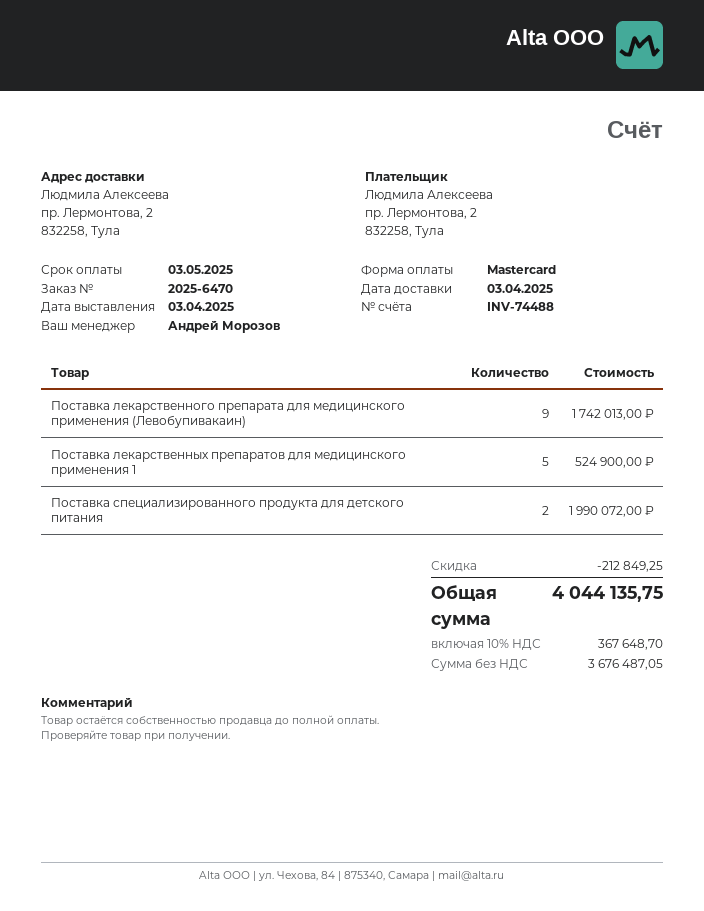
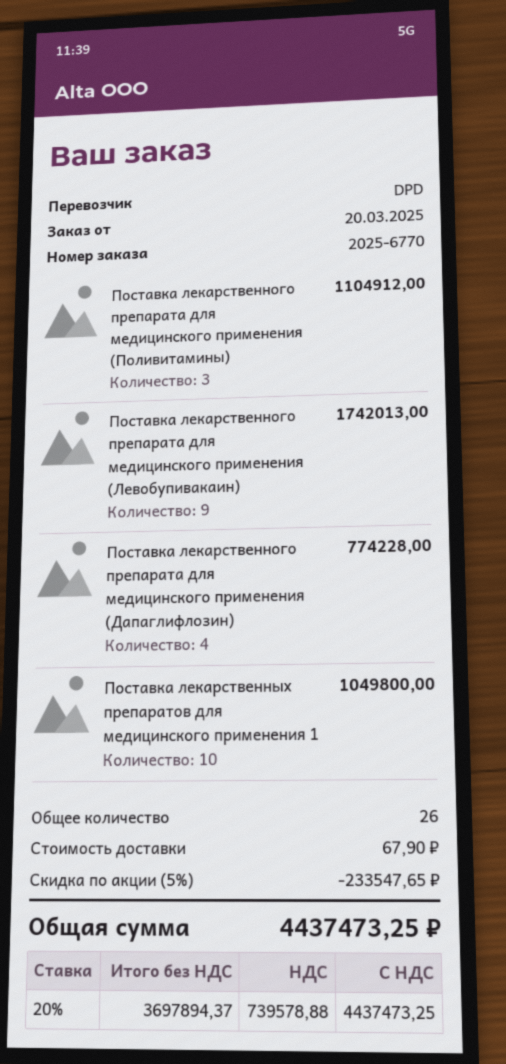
order number: 2025-6470 -> 2025-6770
Поставка лекарственных препаратов для медицинского применения 1: 5 for 524900.00 -> 10 for 1049800.00
Поставка специализированного продукта для детского питания: 2 for 1990072.00 -> none
Поставка лекарственного препарата для медицинского применения (Поливитамины): none -> 3 for 1104912.00
Поставка лекарственного препарата для медицинского применения (Дапаглифлозин): none -> 4 for 774228.00
discount: 212849.25 -> 233547.65
shipping: none -> 67.90
net: 3676487.05 -> 3697894.37
tax: 10% = 367648.70 -> 20% = 739578.88
total: 4044135.75 -> 4437473.25

